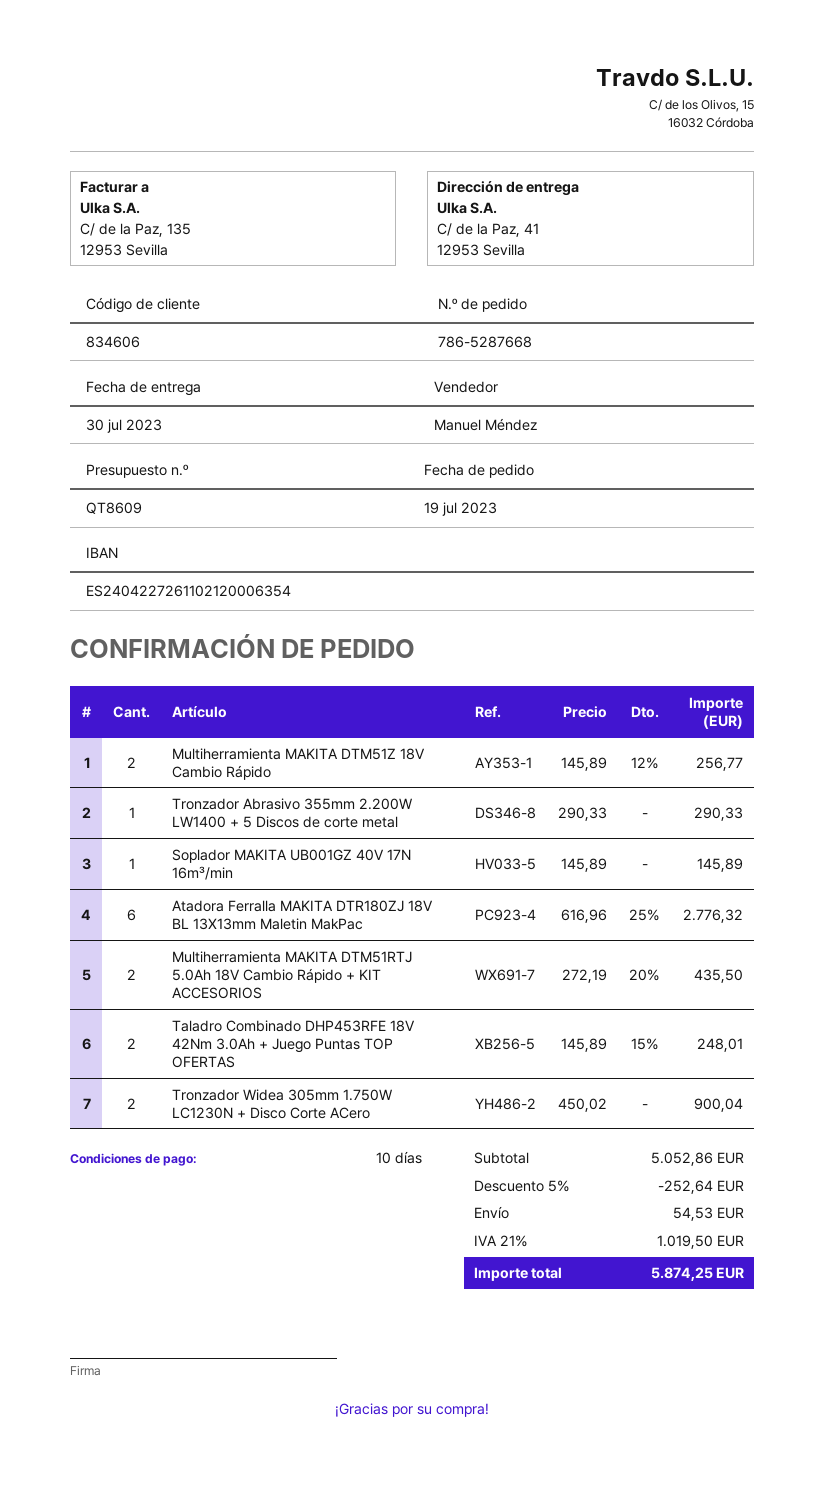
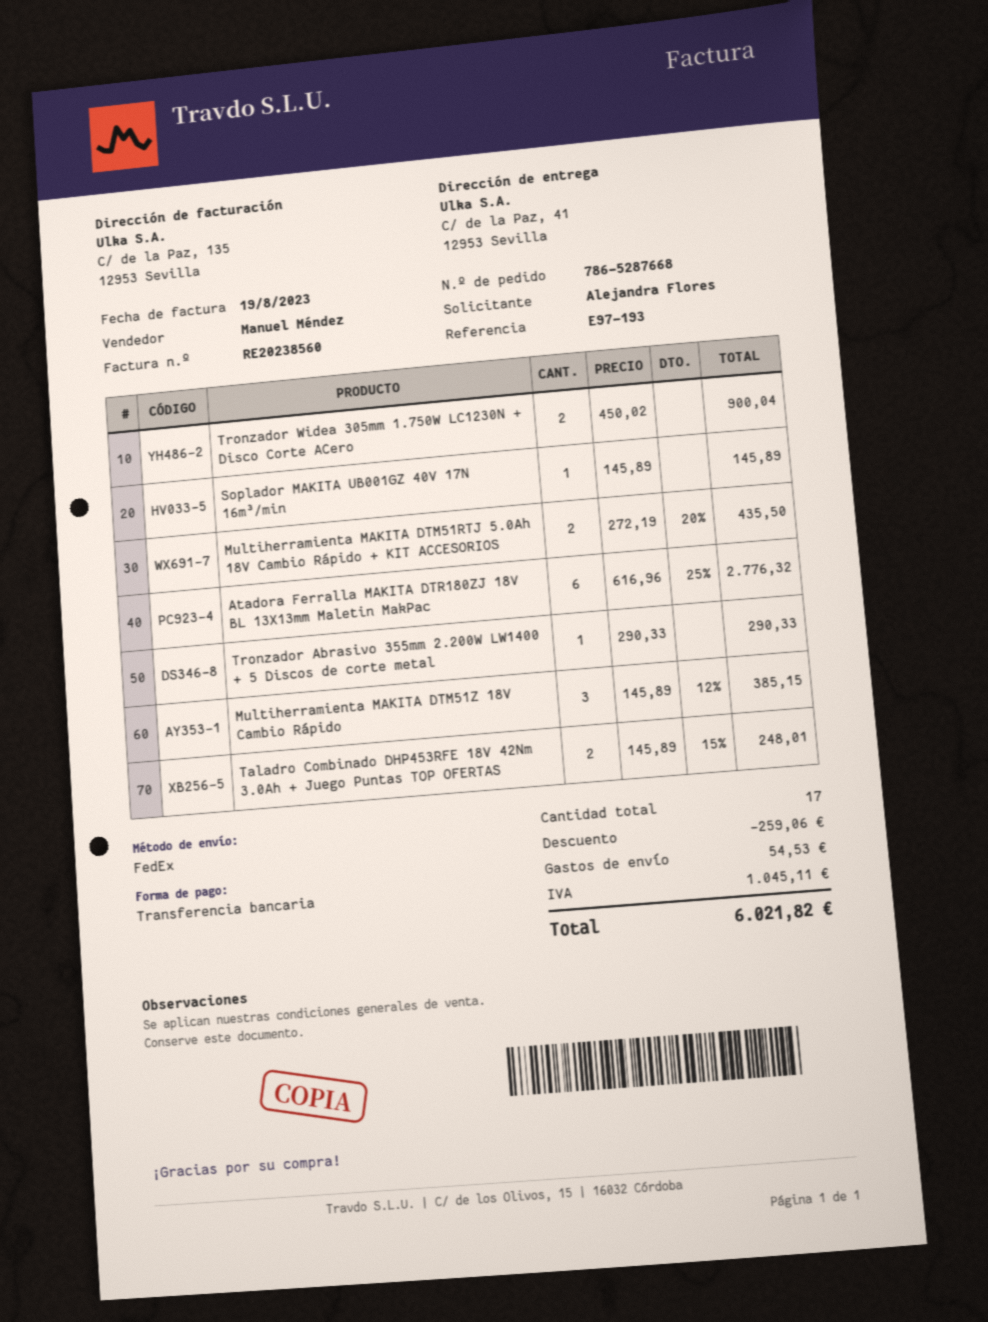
Multiherramienta MAKITA DTM51Z 18V Cambio Rápido: 2 x 145.89 - 12% = 256.77 -> 3 x 145.89 - 12% = 385.15
discount: 252.64 -> 259.06
tax: 1019.50 -> 1045.11
total: 5874.25 -> 6021.82

